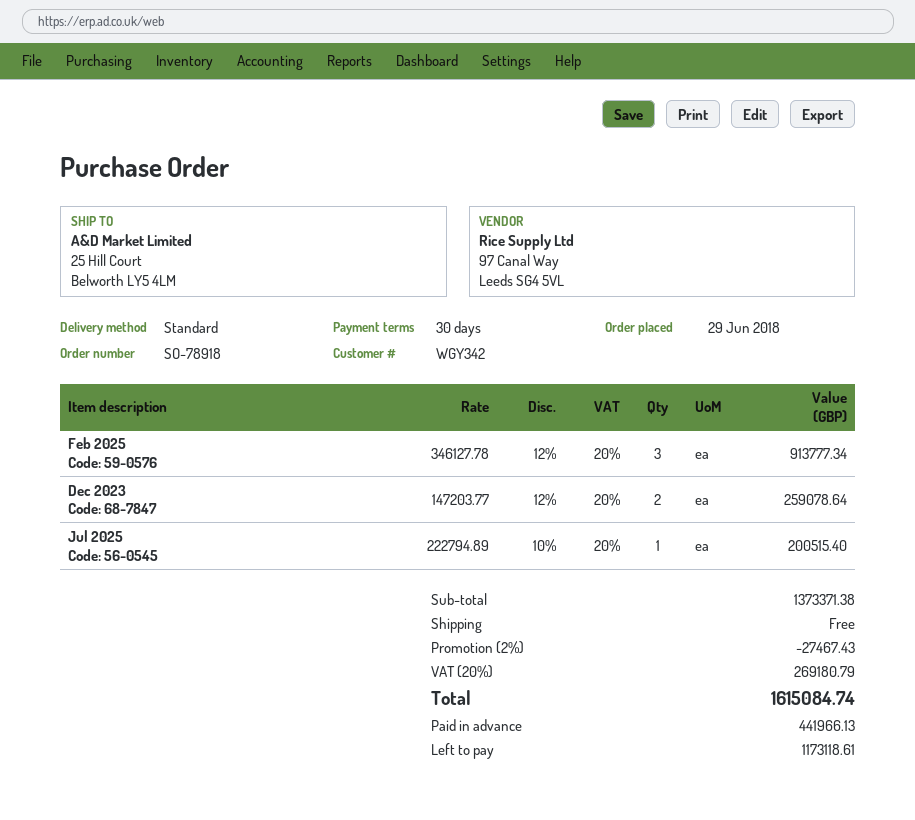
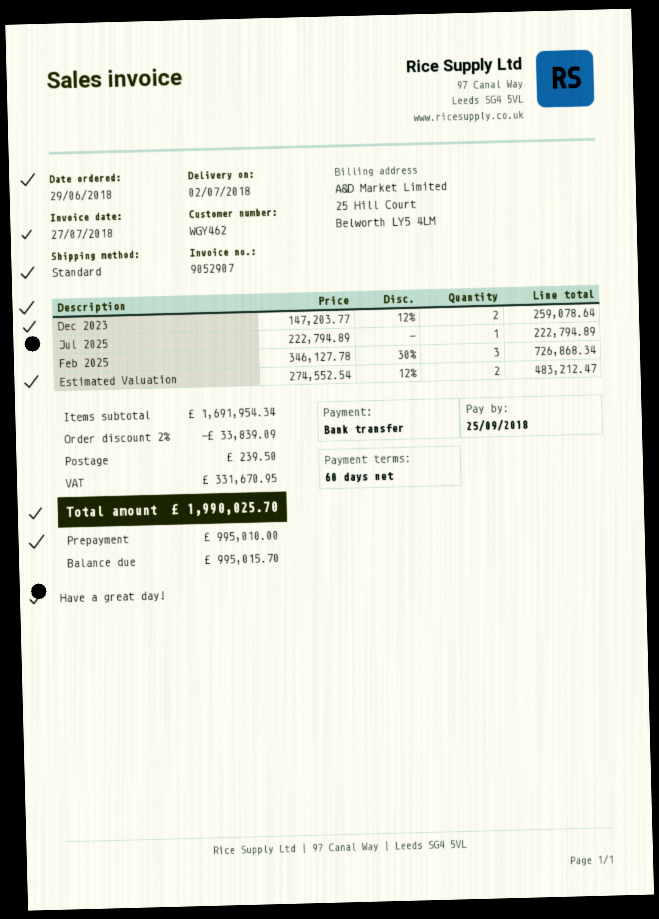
payment terms: 30 days -> 60 days
customer number: WGY342 -> WGY462
Feb 2025: 3 x 346127.78 - 12% = 913777.34 -> 3 x 346127.78 - 30% = 726868.34
Jul 2025: 1 x 222794.89 - 10% = 200515.40 -> 1 x 222794.89 = 222794.89
Estimated Valuation: none -> 2 x 274552.54 - 12% = 483212.47
subtotal: 1373371.38 -> 1691954.34
discount: 2% = 27467.43 -> 2% = 33839.09
shipping: 0.00 -> 239.50
tax: 269180.79 -> 331670.95
total: 1615084.74 -> 1990025.70
deposit: 441966.13 -> 995010.00
balance: 1173118.61 -> 995015.70

